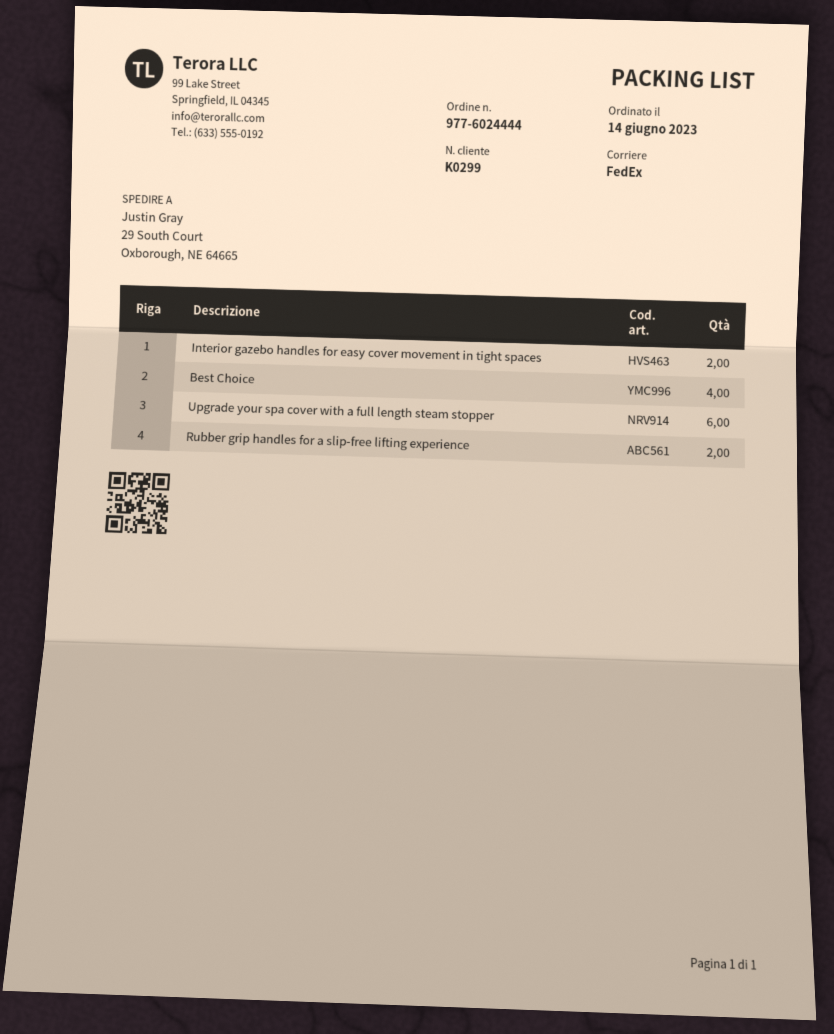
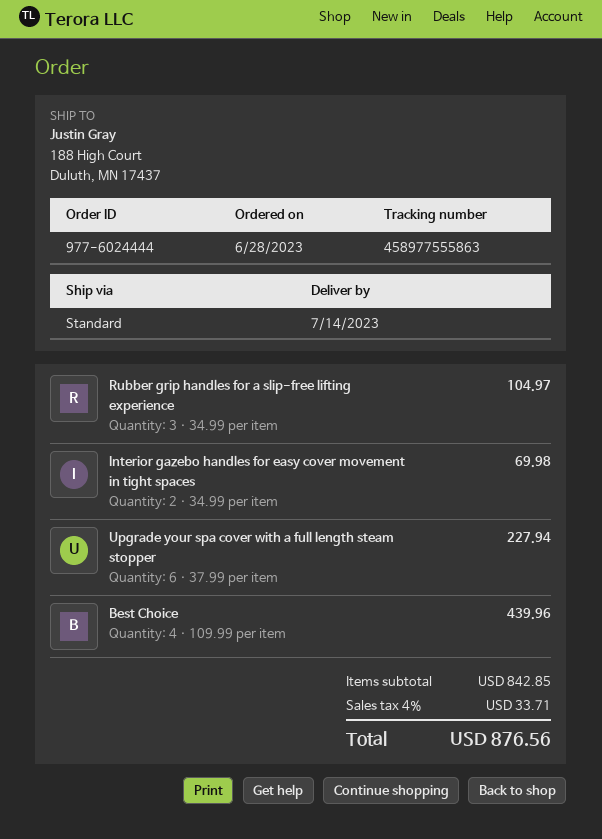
order date: 2023-06-14 -> 2023-06-28
shipping method: FedEx -> standard
ship to: 29 South Court, Oxborough, NE 64665 -> 188 High Court, Duluth, MN 17437
Rubber grip handles for a slip-free lifting experience: 2 -> 3

